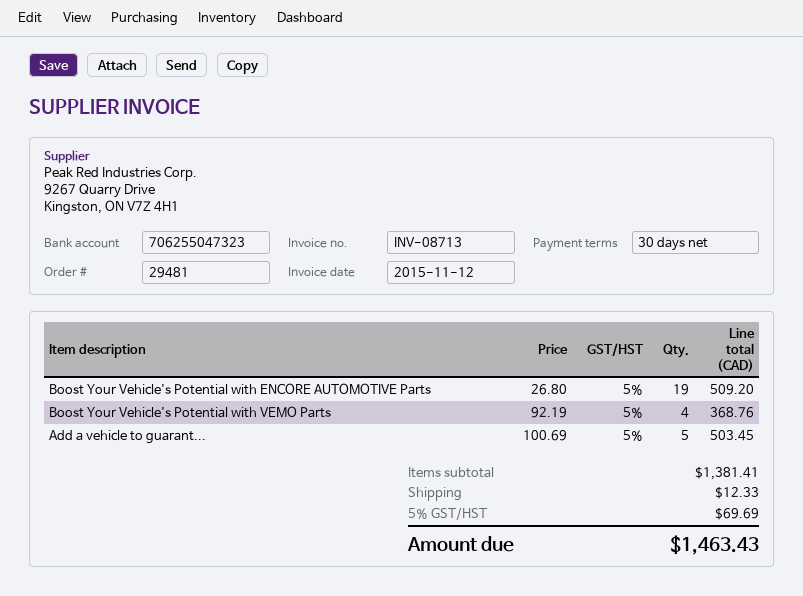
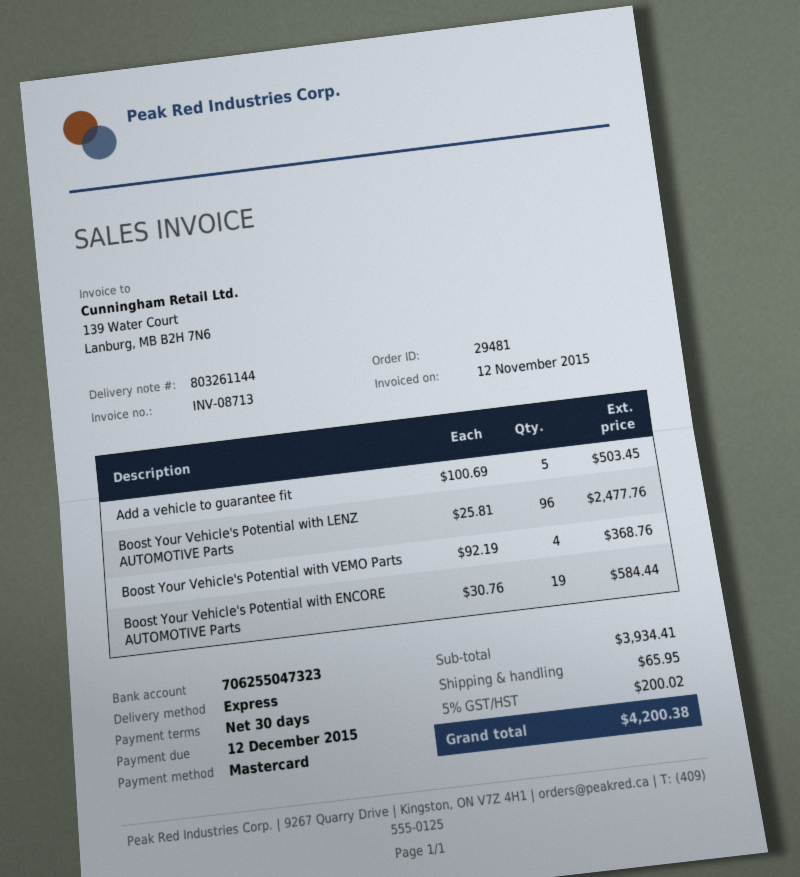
Boost Your Vehicle's Potential with ENCORE AUTOMOTIVE Parts: 19 x 26.80 = 509.20 -> 19 x 30.76 = 584.44
Boost Your Vehicle's Potential with LENZ AUTOMOTIVE Parts: none -> 96 x 25.81 = 2477.76
subtotal: 1381.41 -> 3934.41
shipping: 12.33 -> 65.95
tax: 5% = 69.69 -> 5% = 200.02
total: 1463.43 -> 4200.38

